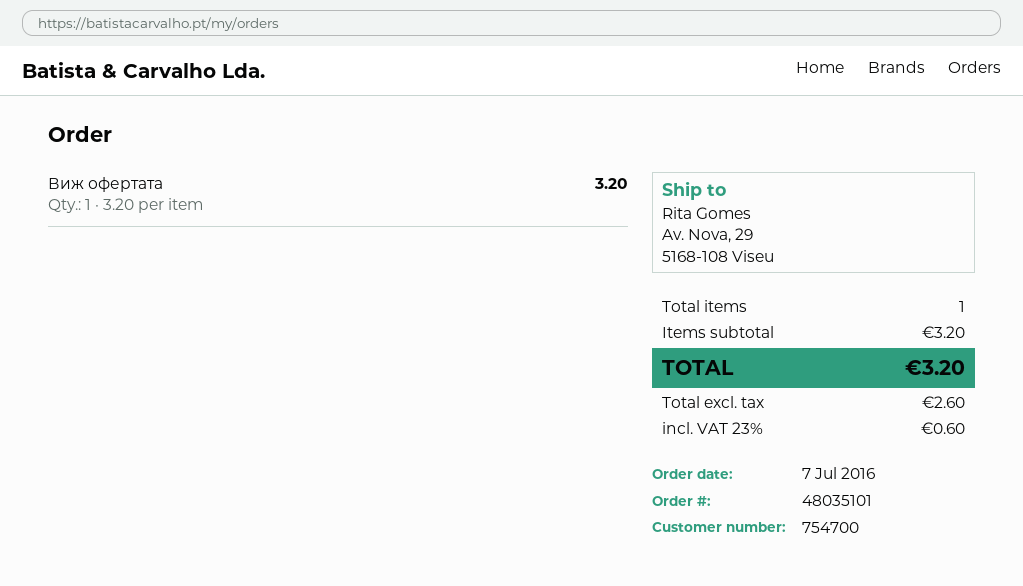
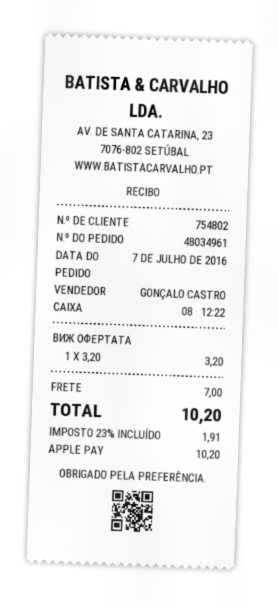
order number: 48035101 -> 48034961
customer number: 754700 -> 754802
shipping: none -> 7.00
tax: 23% = 0.60 -> 23% = 1.91
total: 3.20 -> 10.20

